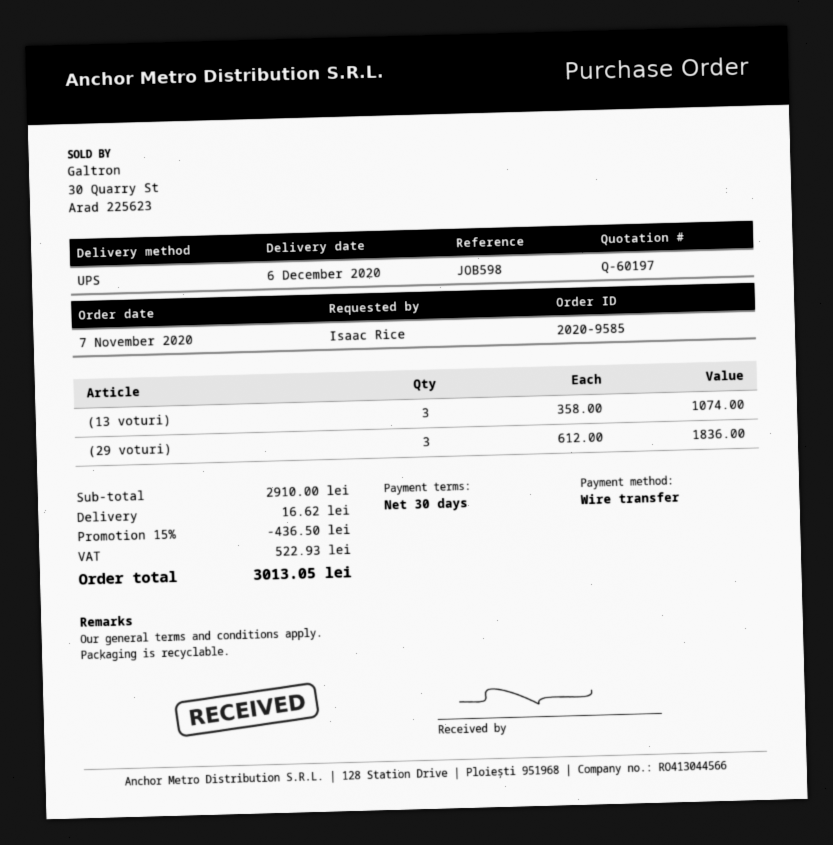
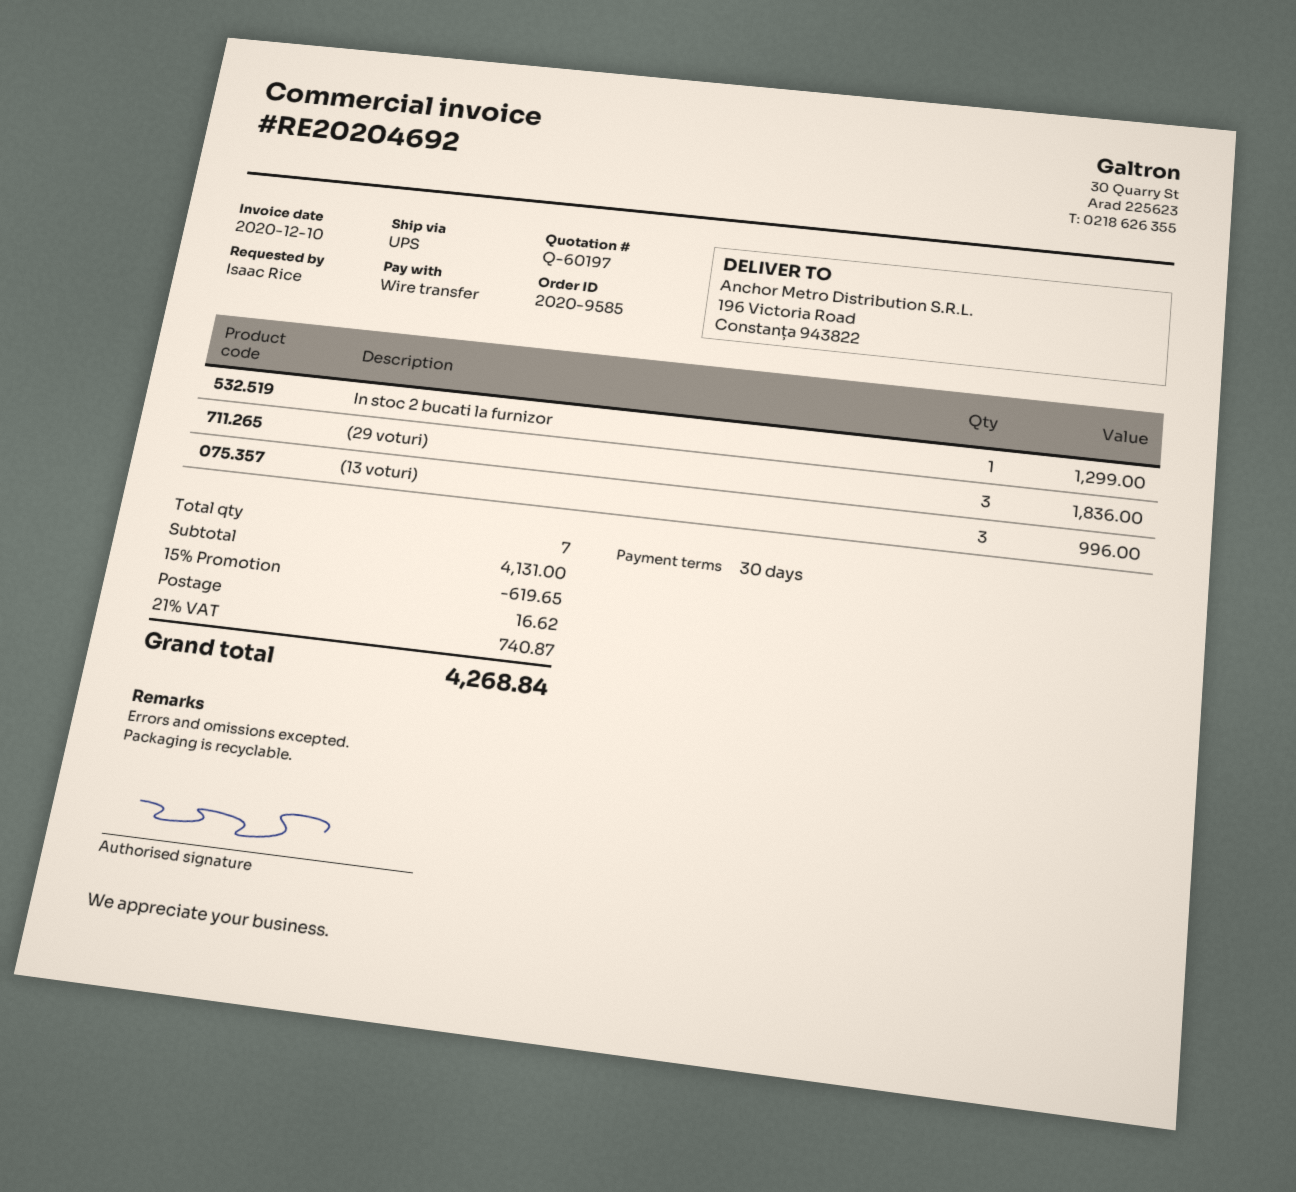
(13 voturi): 3 for 1074.00 -> 3 for 996.00
In stoc 2 bucati la furnizor: none -> 1 for 1299.00
subtotal: 2910.00 -> 4131.00
discount: 15% = 436.50 -> 15% = 619.65
tax: 522.93 -> 740.87
total: 3013.05 -> 4268.84

